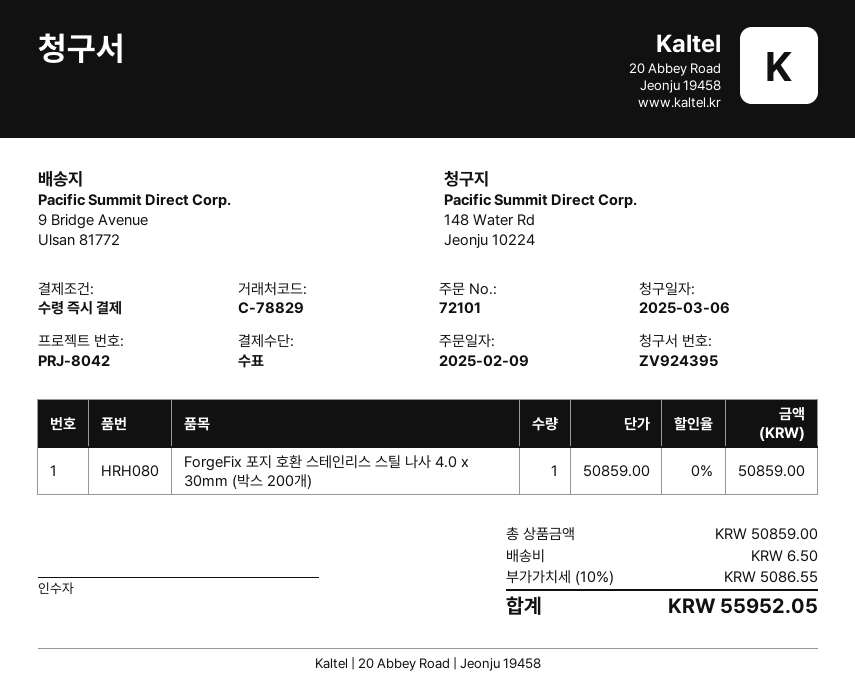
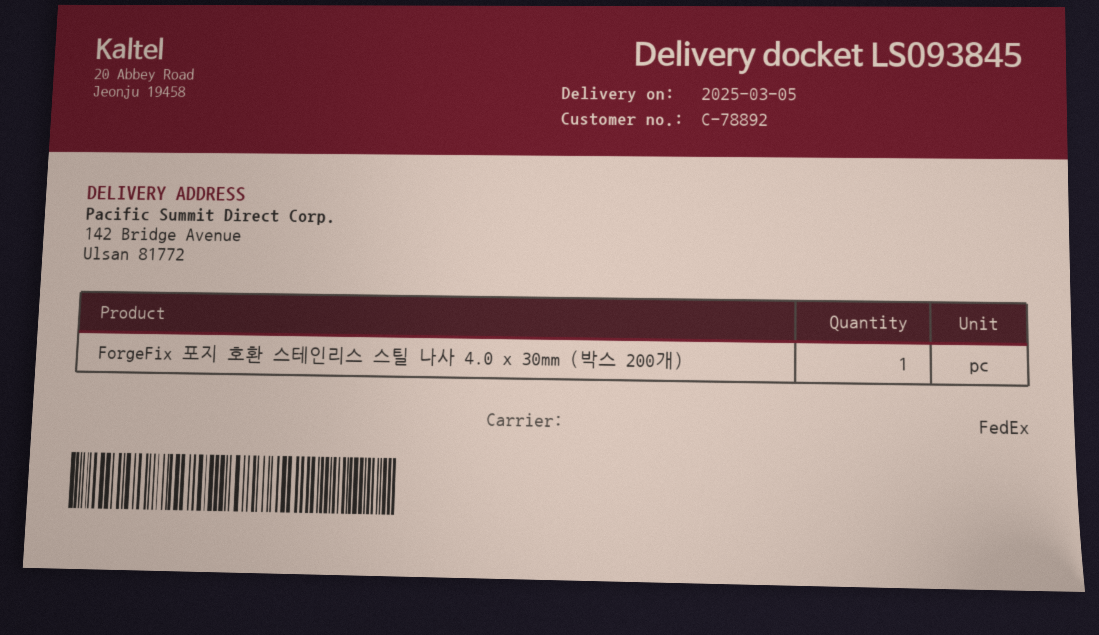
customer number: C-78829 -> C-78892
ship to: 9 Bridge Avenue, Ulsan 81772 -> 142 Bridge Avenue, Ulsan 81772

